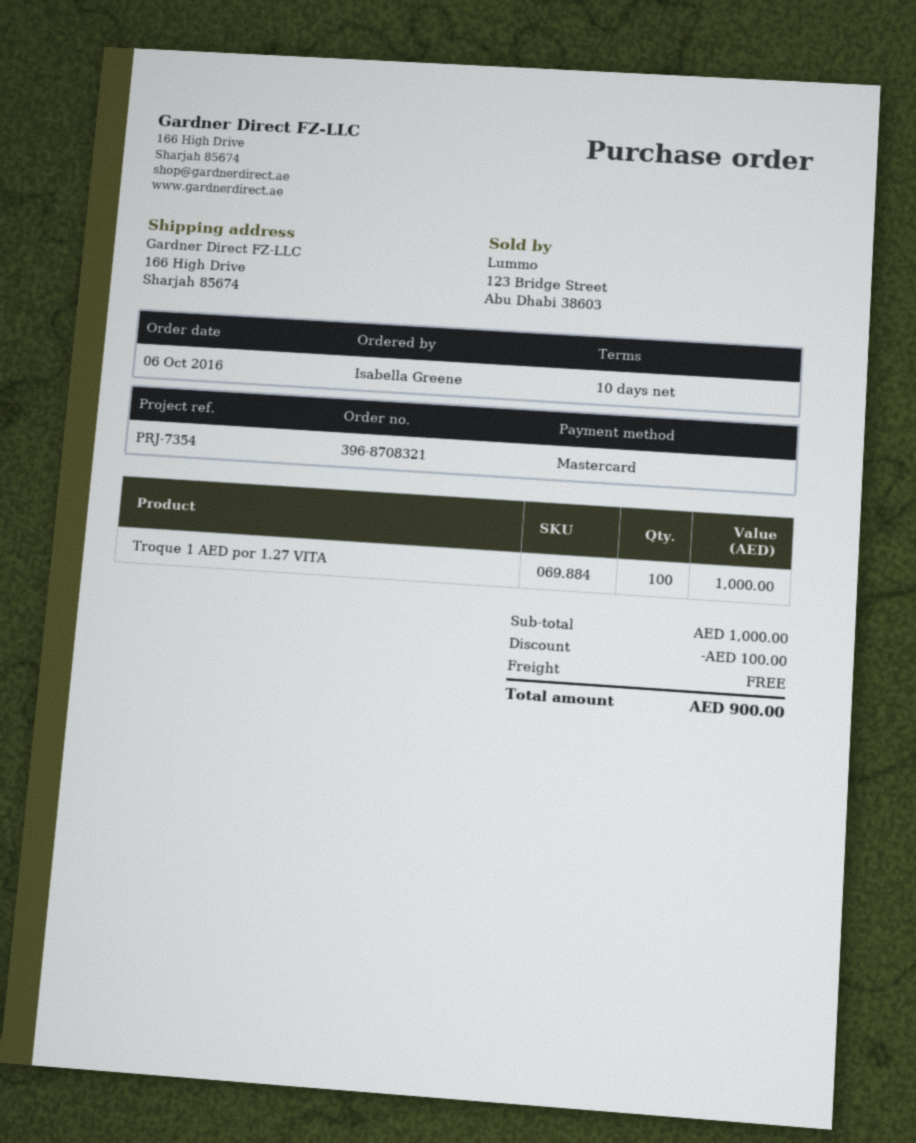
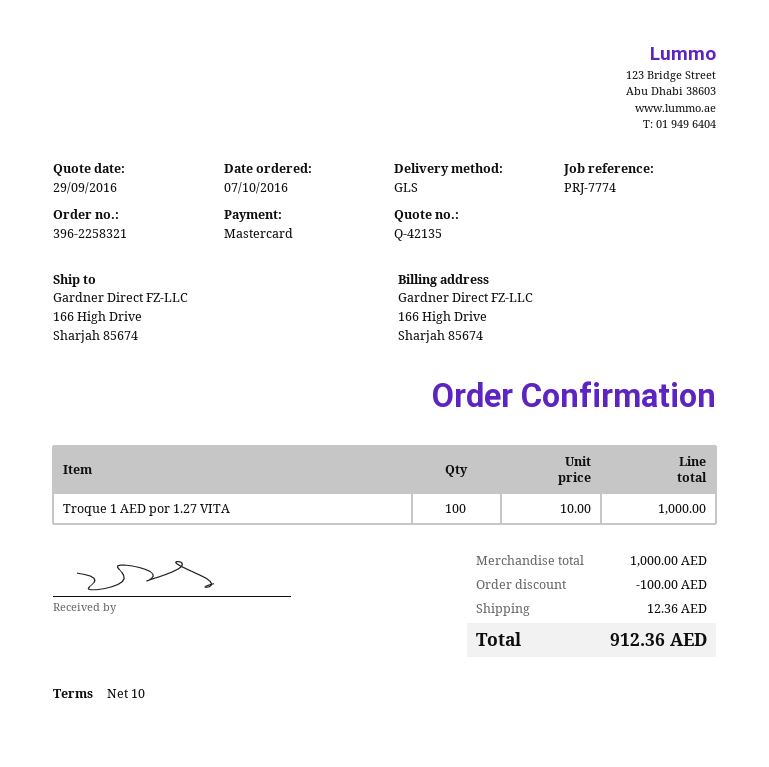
order number: 396-8708321 -> 396-2258321
order date: 2016-10-06 -> 2016-10-07
reference: PRJ-7354 -> PRJ-7774
shipping: 0.00 -> 12.36
total: 900.00 -> 912.36

